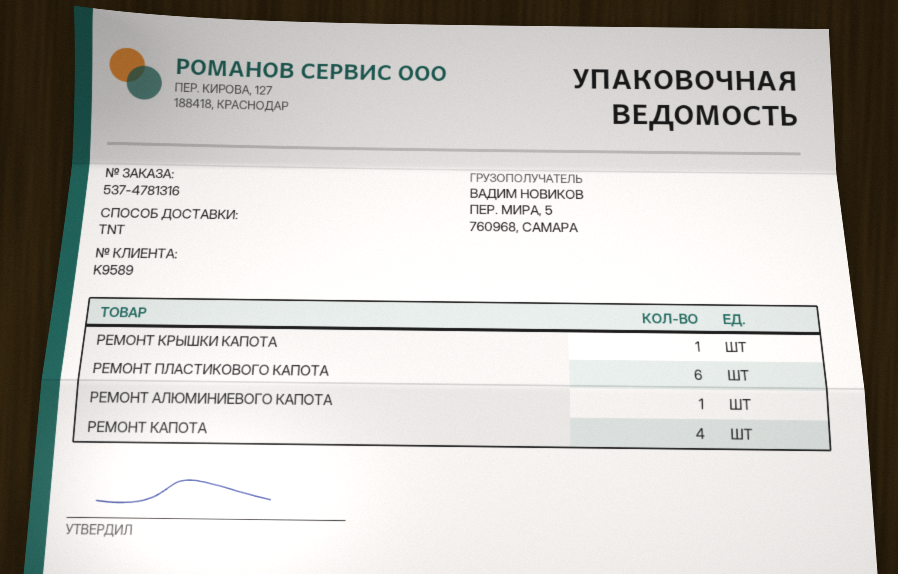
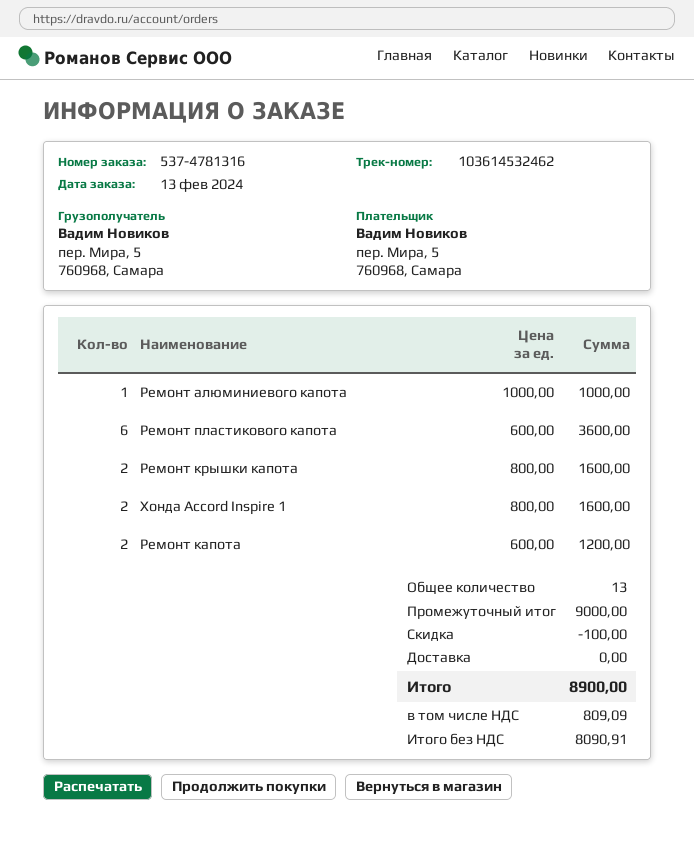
РЕМОНТ КРЫШКИ КАПОТА: 1 -> 2
РЕМОНТ КАПОТА: 4 -> 2
Хонда Accord Inspire 1: none -> 2

